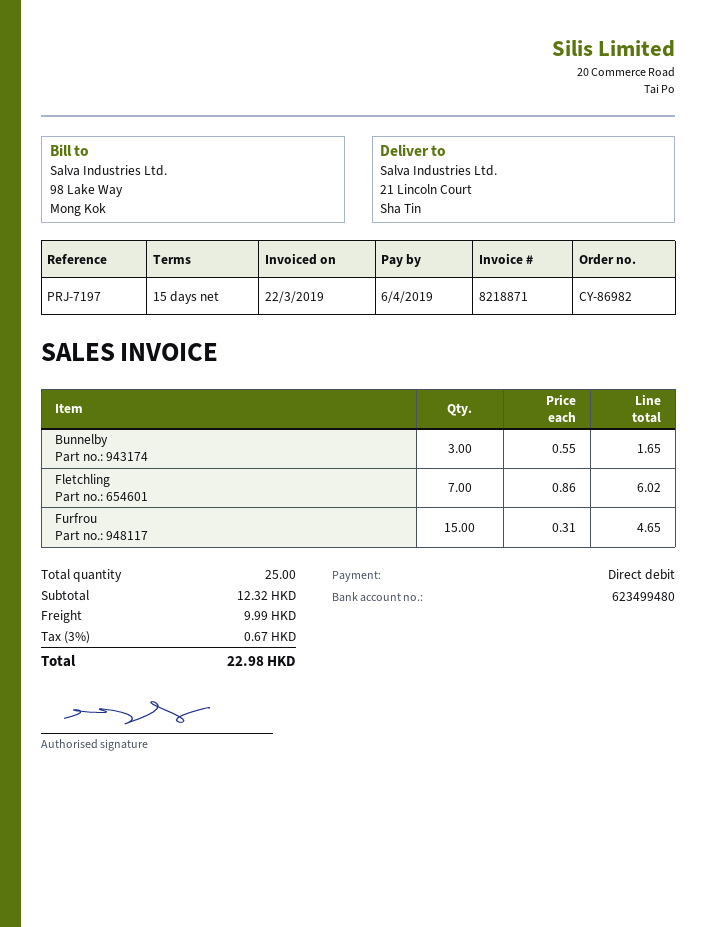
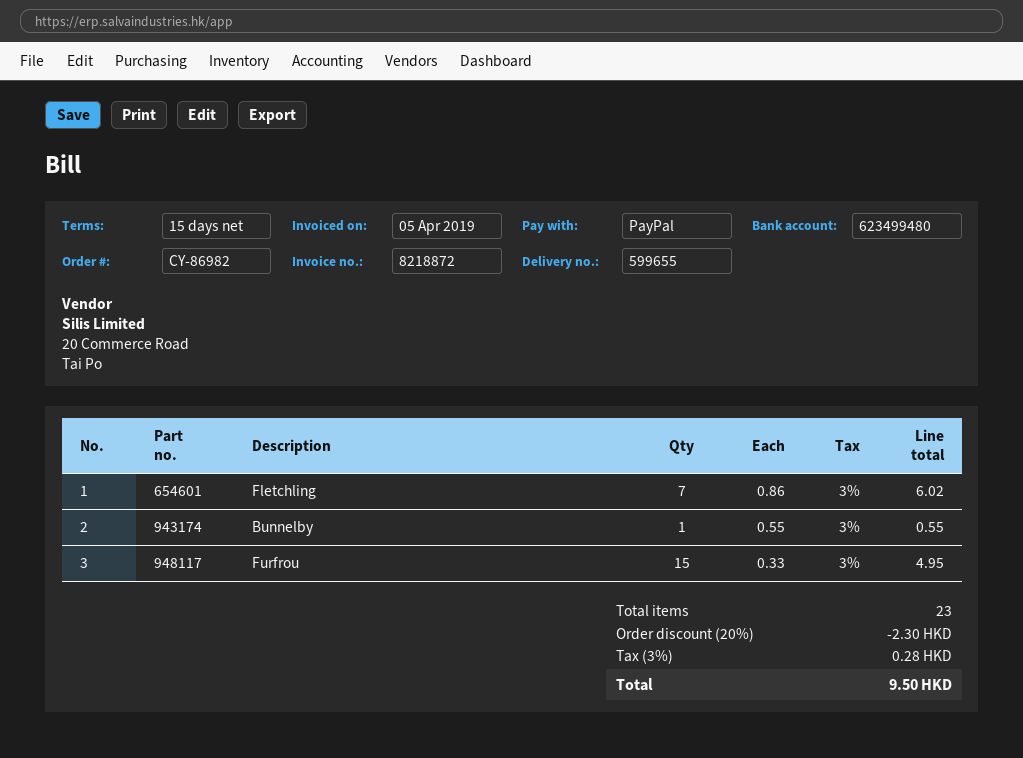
invoice number: 8218871 -> 8218872
invoice date: 2019-03-22 -> 2019-04-05
payment method: direct debit -> PayPal
Bunnelby: 3 x 0.55 = 1.65 -> 1 x 0.55 = 0.55
Furfrou: 15 x 0.31 = 4.65 -> 15 x 0.33 = 4.95
total quantity: 25 -> 23
discount: none -> 20% = 2.30
shipping: 9.99 -> none
tax: 3% = 0.67 -> 3% = 0.28
total: 22.98 -> 9.50

